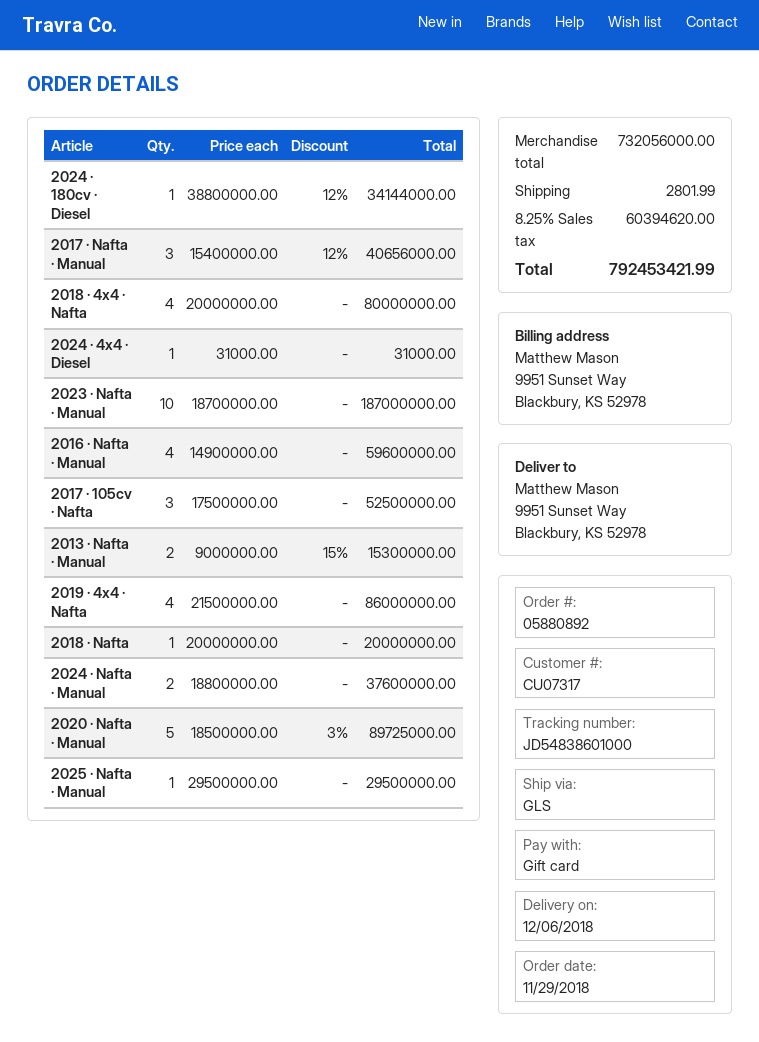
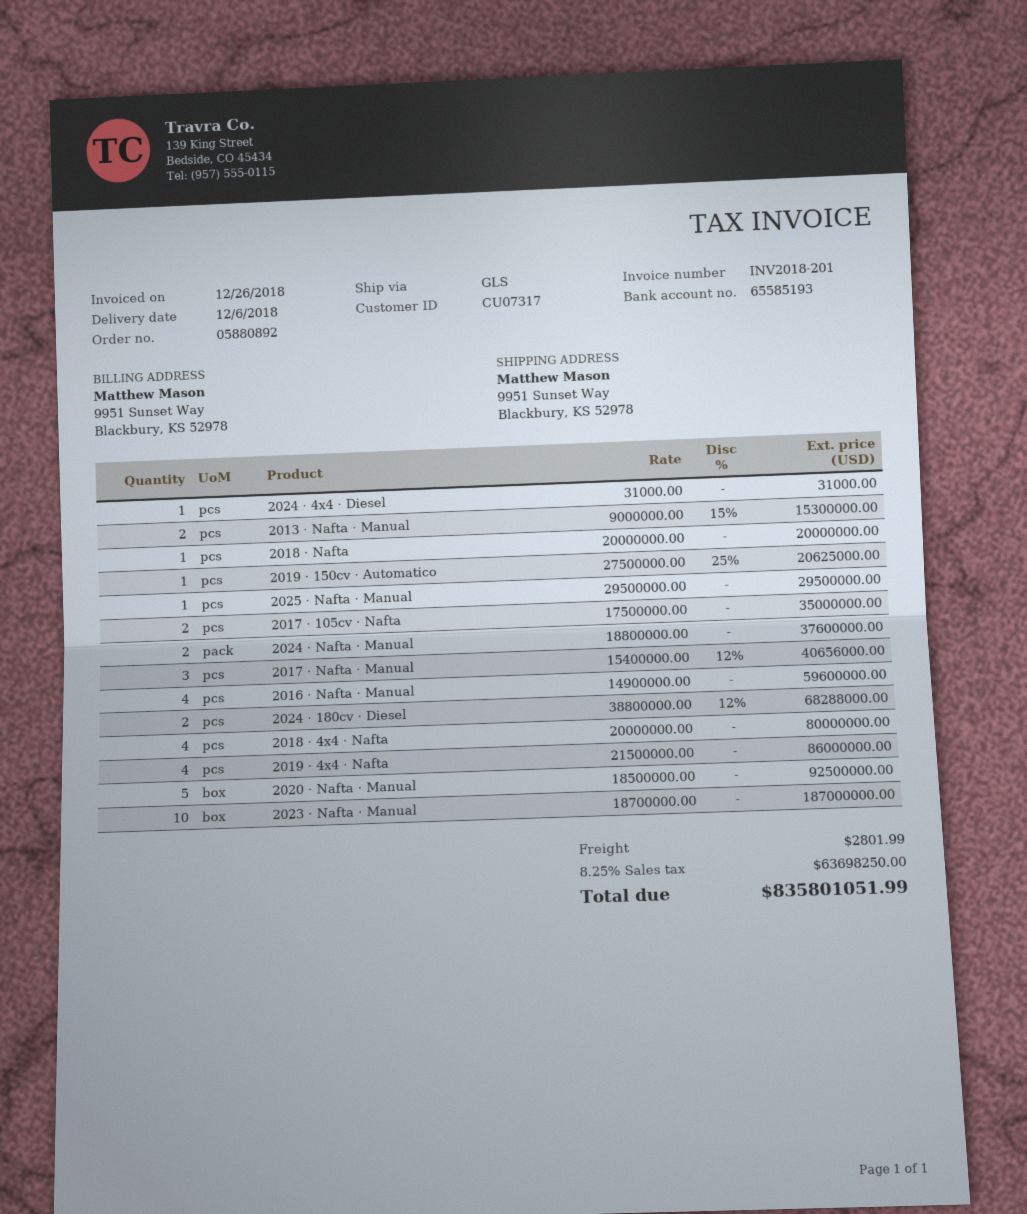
2024 · 180cv · Diesel: 1 x 38800000.00 - 12% = 34144000.00 -> 2 x 38800000.00 - 12% = 68288000.00
2017 · 105cv · Nafta: 3 x 17500000.00 = 52500000.00 -> 2 x 17500000.00 = 35000000.00
2020 · Nafta · Manual: 5 x 18500000.00 - 3% = 89725000.00 -> 5 x 18500000.00 = 92500000.00
2019 · 150cv · Automatico: none -> 1 x 27500000.00 - 25% = 20625000.00
tax: 8.25% = 60394620.00 -> 8.25% = 63698250.00
total: 792453421.99 -> 835801051.99

